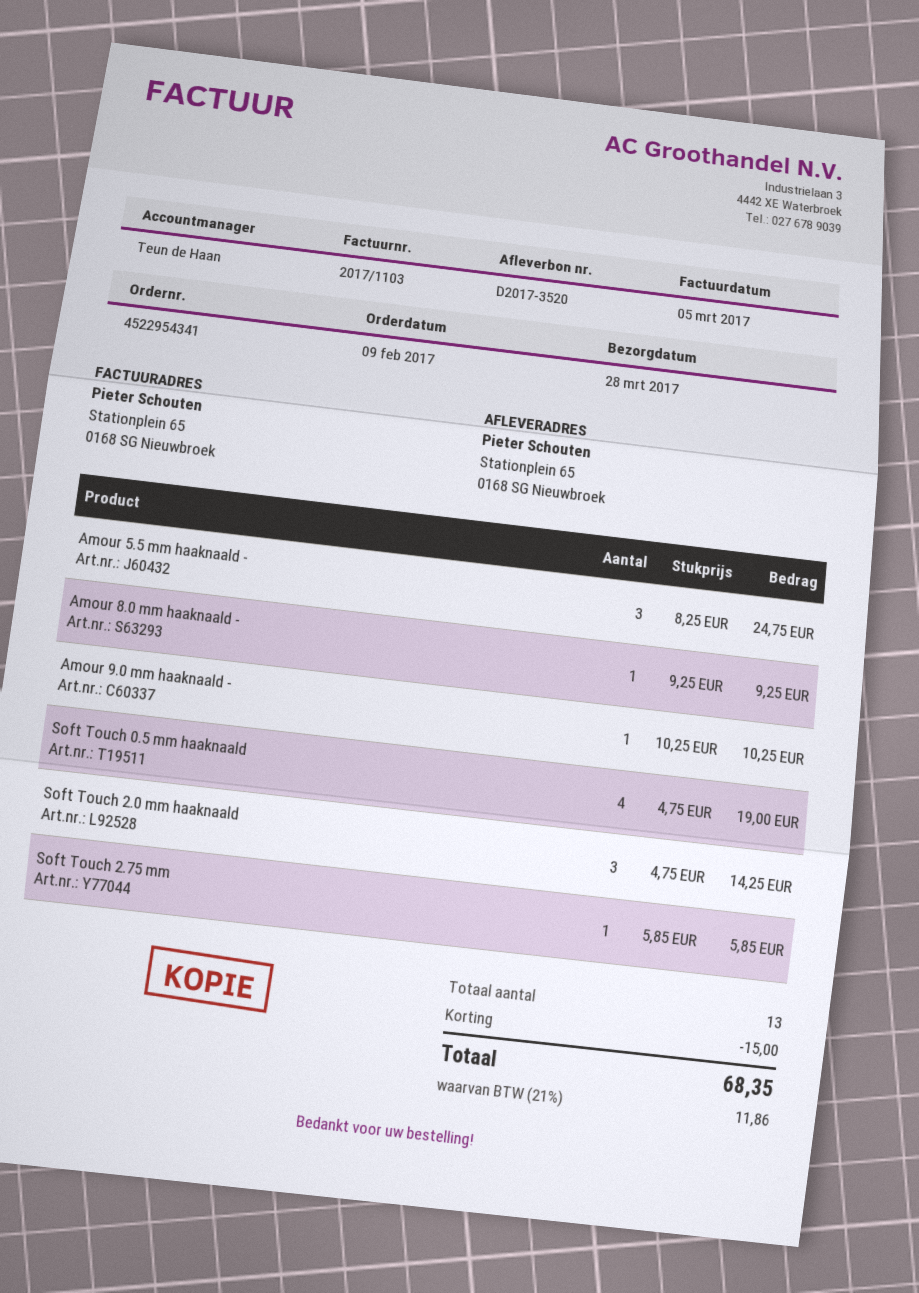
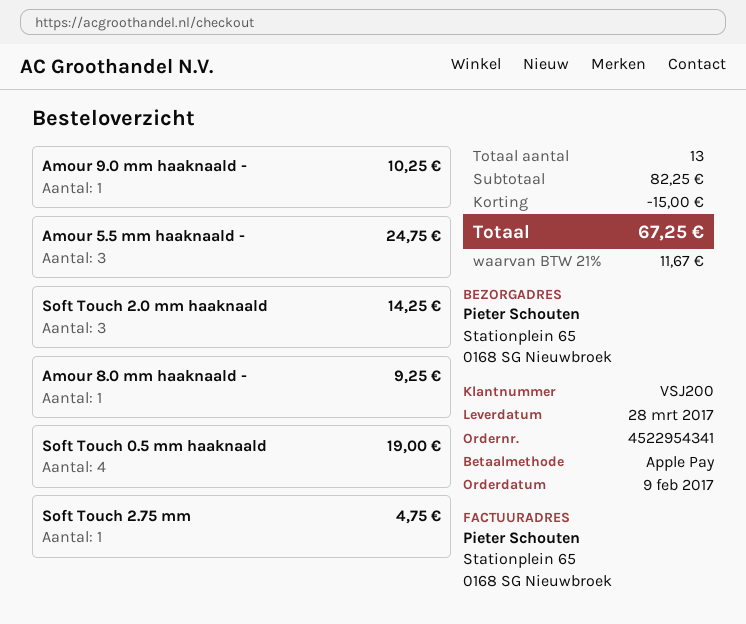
Soft Touch 2.75 mm: 1 for 5.85 -> 1 for 4.75
tax: 21% = 11.86 -> 21% = 11.67
total: 68.35 -> 67.25

